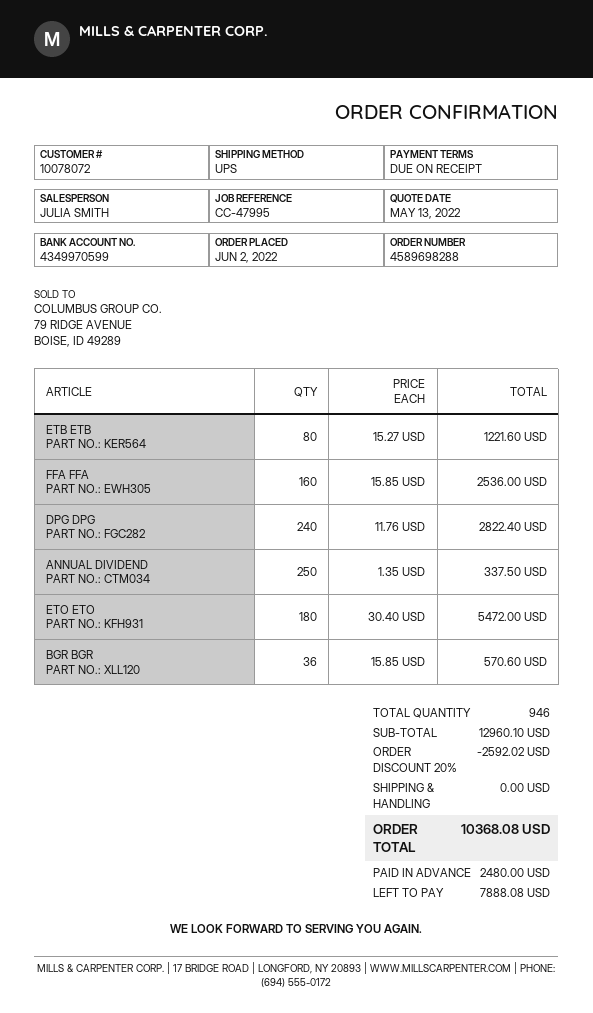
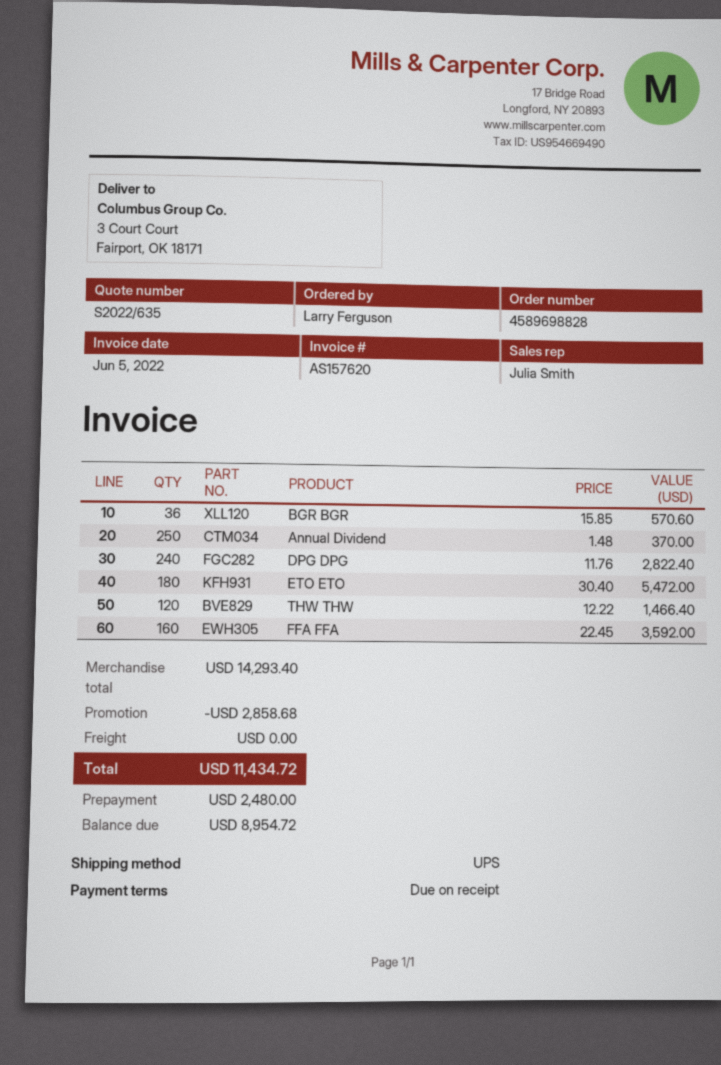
order number: 4589698288 -> 4589698828
ETB ETB: 80 x 15.27 = 1221.60 -> none
FFA FFA: 160 x 15.85 = 2536.00 -> 160 x 22.45 = 3592.00
ANNUAL DIVIDEND: 250 x 1.35 = 337.50 -> 250 x 1.48 = 370.00
THW THW: none -> 120 x 12.22 = 1466.40
subtotal: 12960.10 -> 14293.40
discount: 2592.02 -> 2858.68
total: 10368.08 -> 11434.72
balance: 7888.08 -> 8954.72

